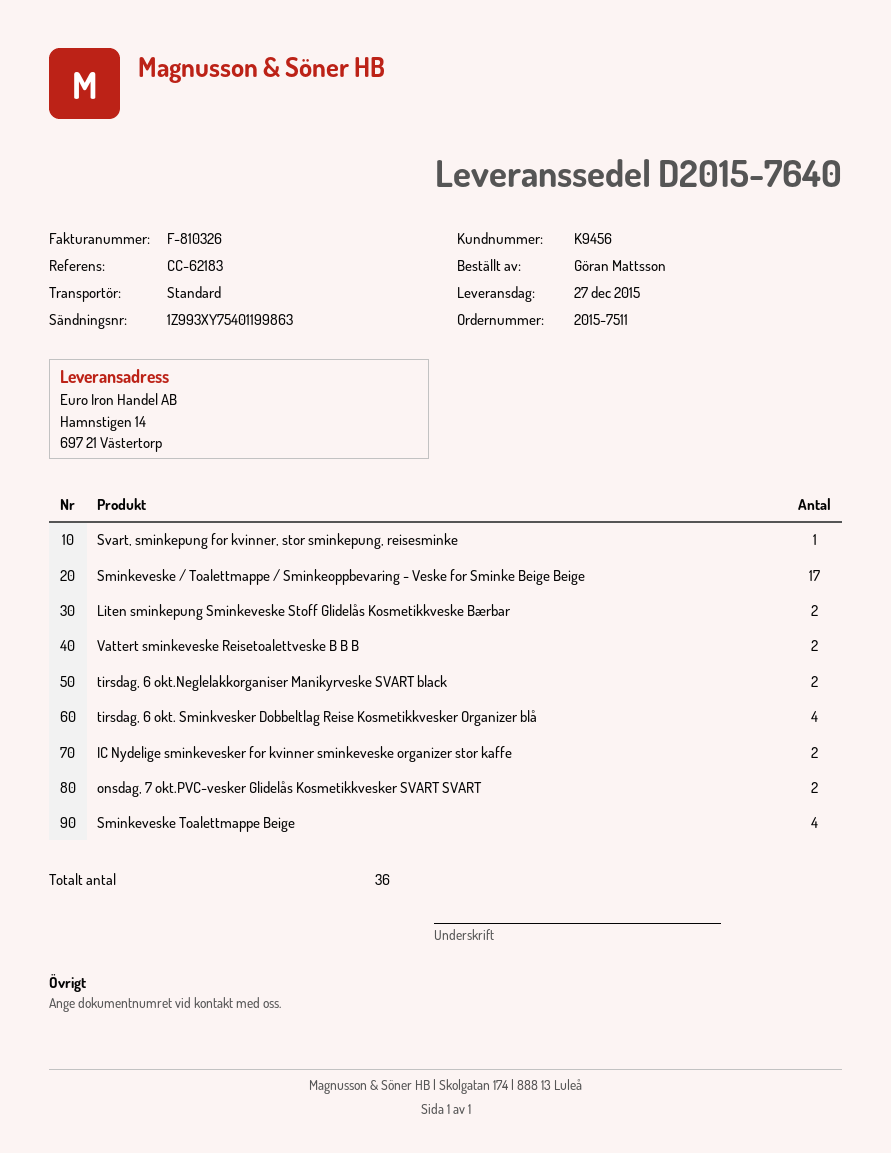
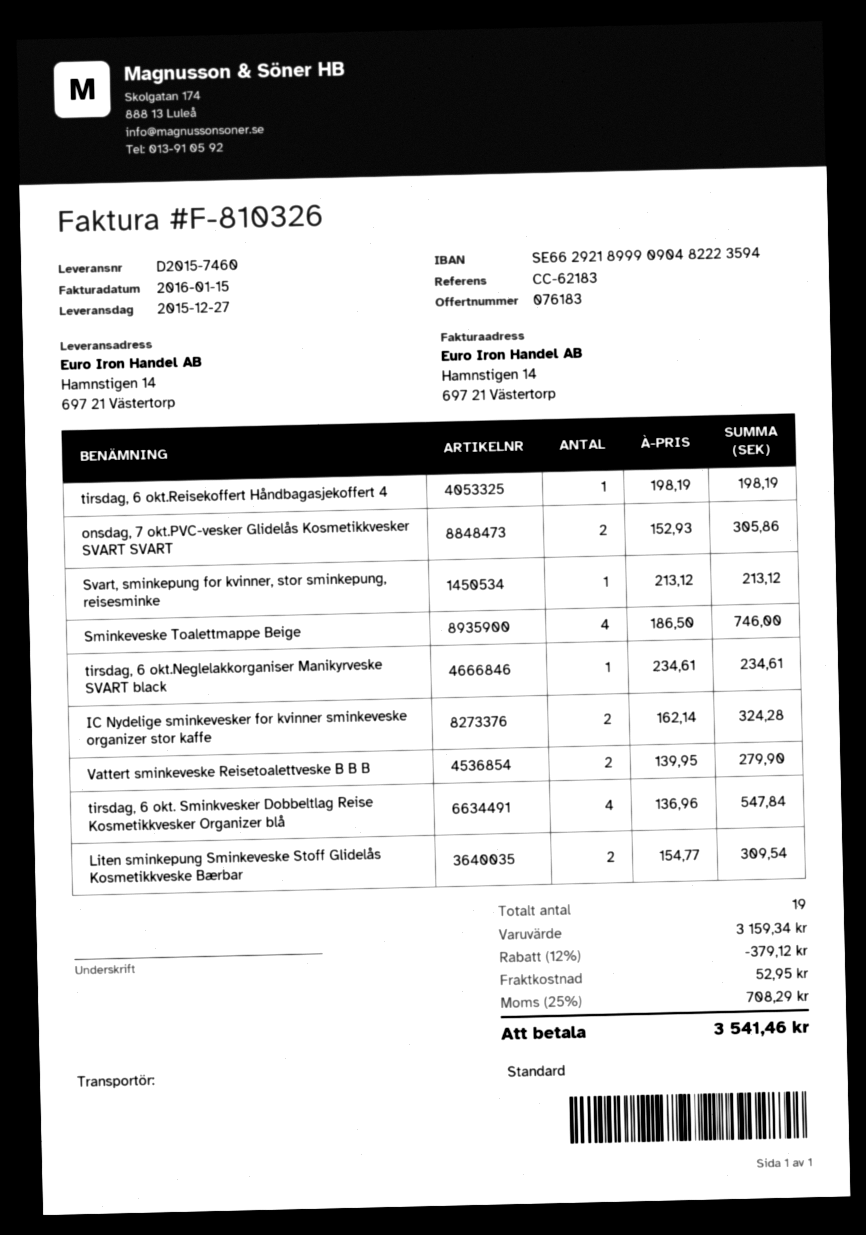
delivery note number: D2015-7640 -> D2015-7460
Sminkeveske / Toalettmappe / Sminkeoppbevaring - Veske for Sminke Beige Beige: 17 -> none
tirsdag, 6 okt.Neglelakkorganiser Manikyrveske SVART black: 2 -> 1
tirsdag, 6 okt.Reisekoffert Håndbagasjekoffert 4: none -> 1
total quantity: 36 -> 19

